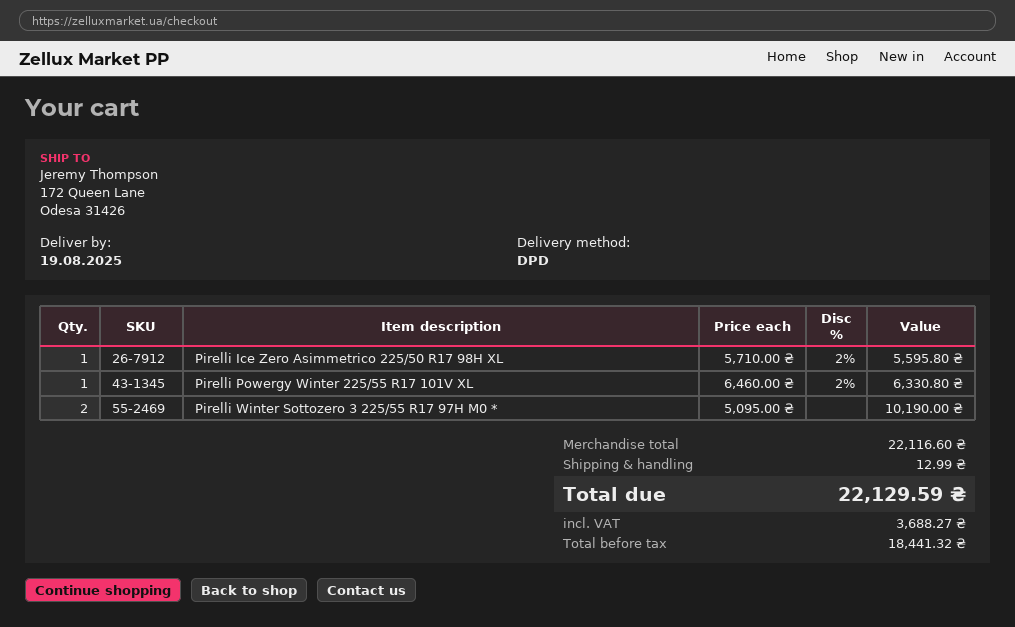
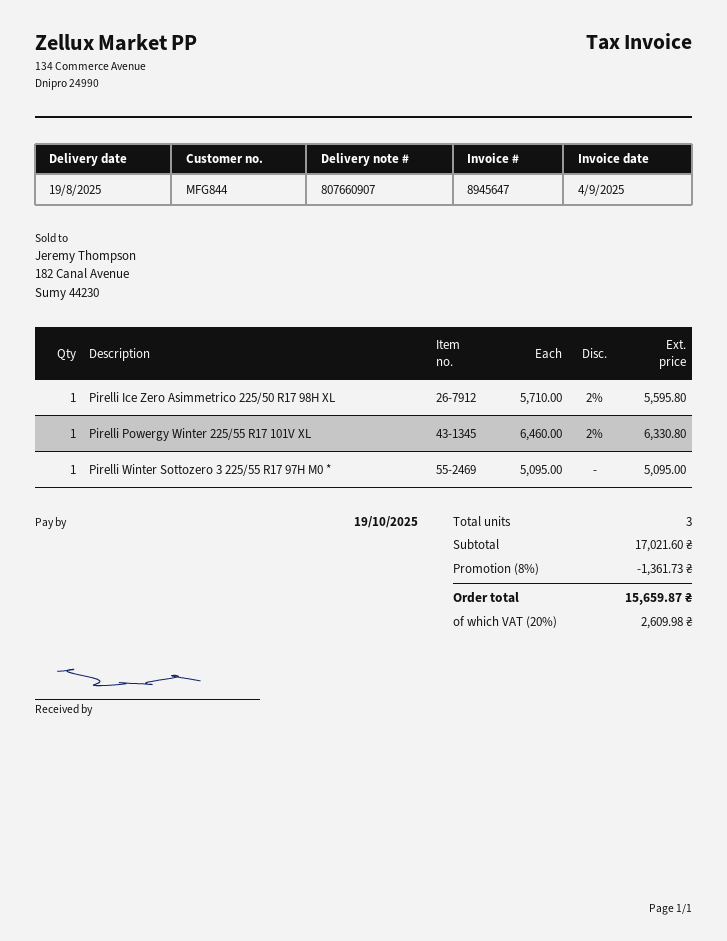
Pirelli Winter Sottozero 3 225/55 R17 97H M0 *: 2 x 5095.00 = 10190.00 -> 1 x 5095.00 = 5095.00
subtotal: 22116.60 -> 17021.60
discount: none -> 8% = 1361.73
shipping: 12.99 -> none
tax: 3688.27 -> 2609.98
total: 22129.59 -> 15659.87

